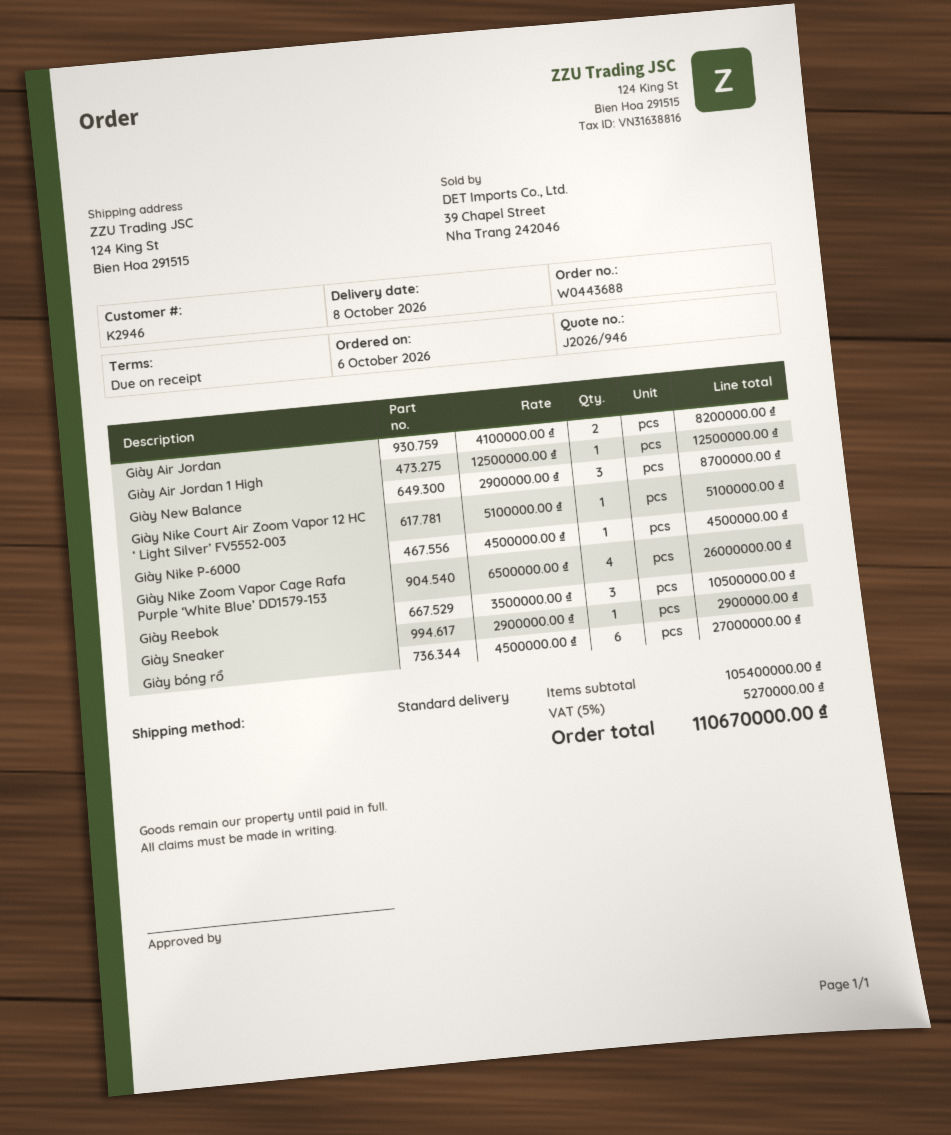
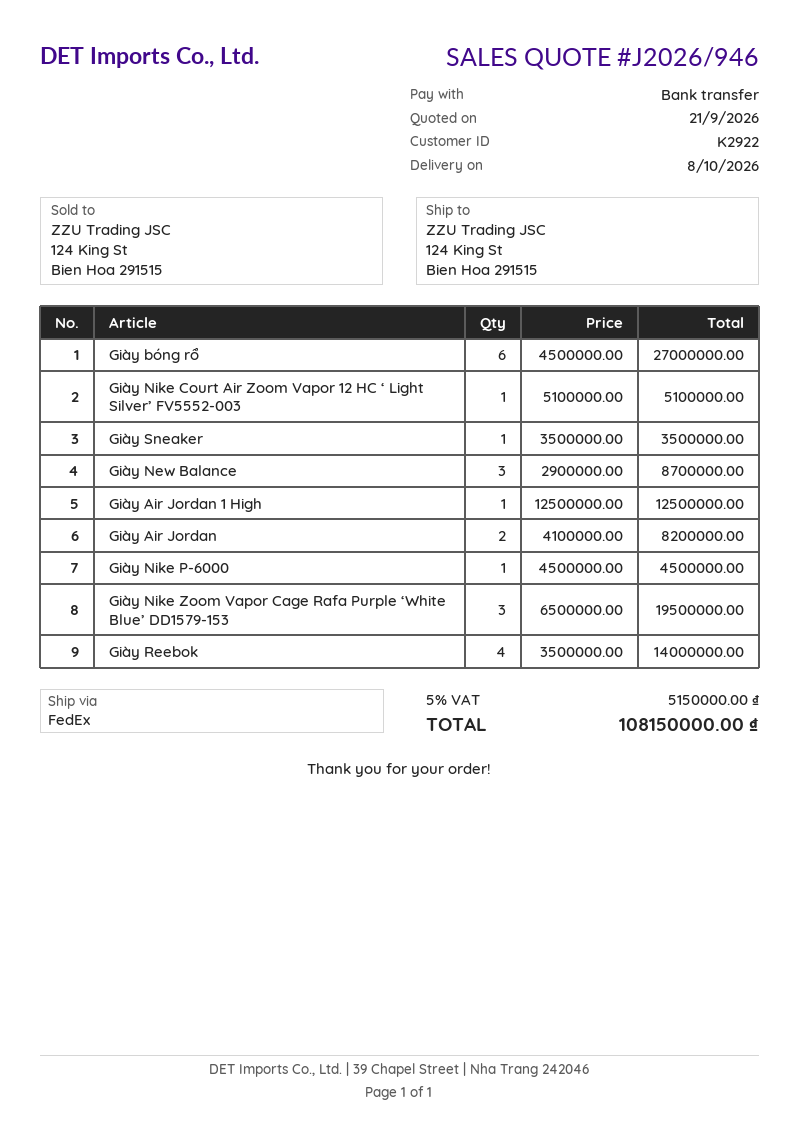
customer number: K2946 -> K2922
shipping method: standard -> FedEx
Giày Nike Zoom Vapor Cage Rafa Purple ‘White Blue’ DD1579-153: 4 x 6500000.00 = 26000000.00 -> 3 x 6500000.00 = 19500000.00
Giày Reebok: 3 x 3500000.00 = 10500000.00 -> 4 x 3500000.00 = 14000000.00
Giày Sneaker: 1 x 2900000.00 = 2900000.00 -> 1 x 3500000.00 = 3500000.00
tax: 5% = 5270000.00 -> 5% = 5150000.00
total: 110670000.00 -> 108150000.00

